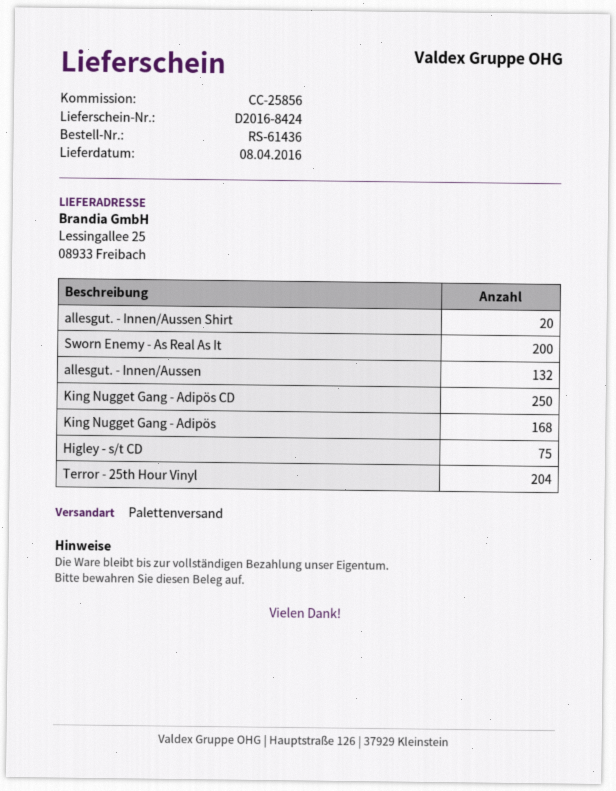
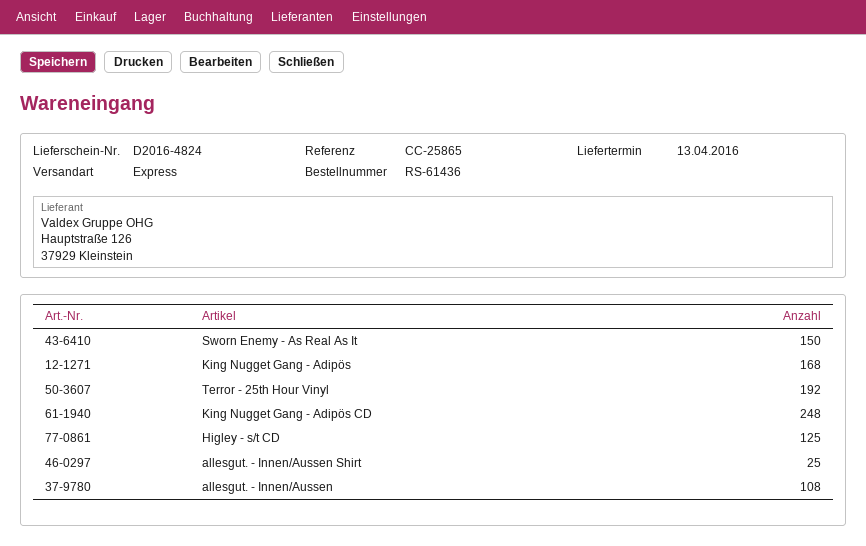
delivery note number: D2016-8424 -> D2016-4824
delivery date: 2016-04-08 -> 2016-04-13
reference: CC-25856 -> CC-25865
shipping method: pallet freight -> express
allesgut. - Innen/Aussen Shirt: 20 -> 25
Sworn Enemy - As Real As It: 200 -> 150
allesgut. - Innen/Aussen: 132 -> 108
King Nugget Gang - Adipös CD: 250 -> 248
Higley - s/t CD: 75 -> 125
Terror - 25th Hour Vinyl: 204 -> 192

